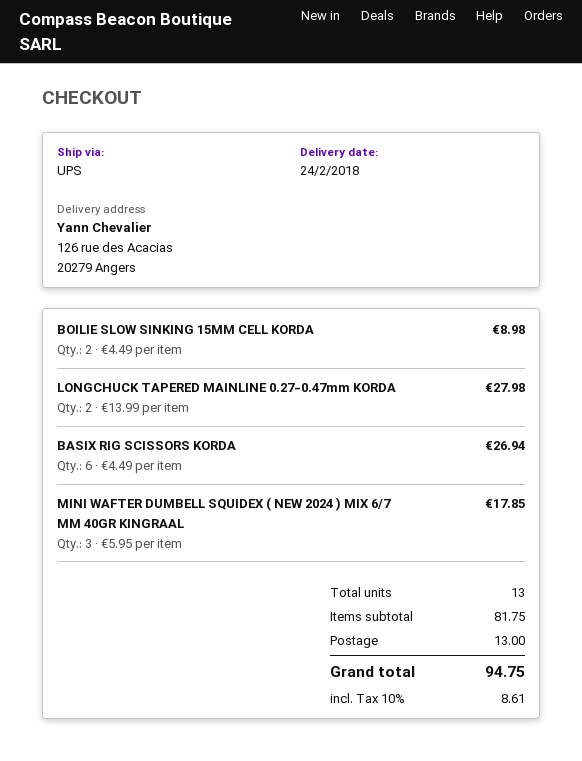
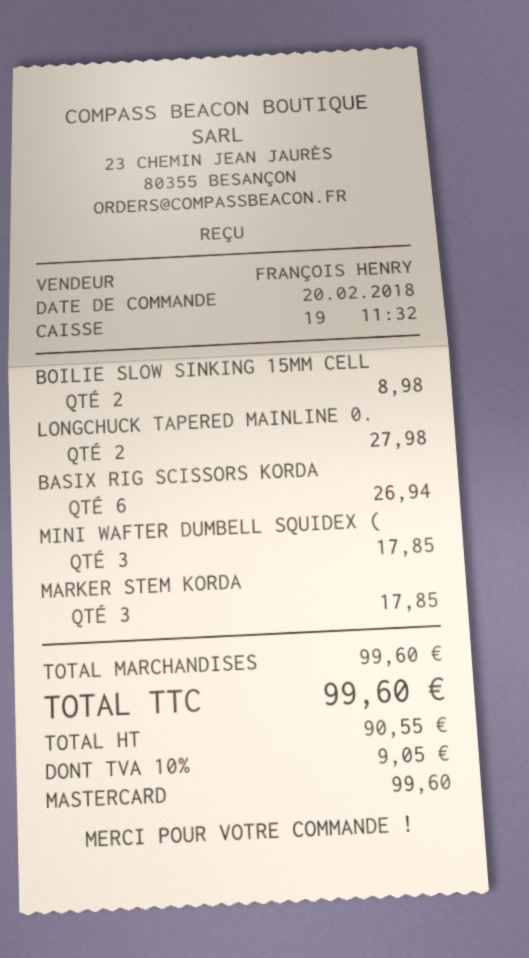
MARKER STEM KORDA: none -> 3 for 17.85
subtotal: 81.75 -> 99.60
shipping: 13.00 -> none
tax: 10% = 8.61 -> 10% = 9.05
total: 94.75 -> 99.60

